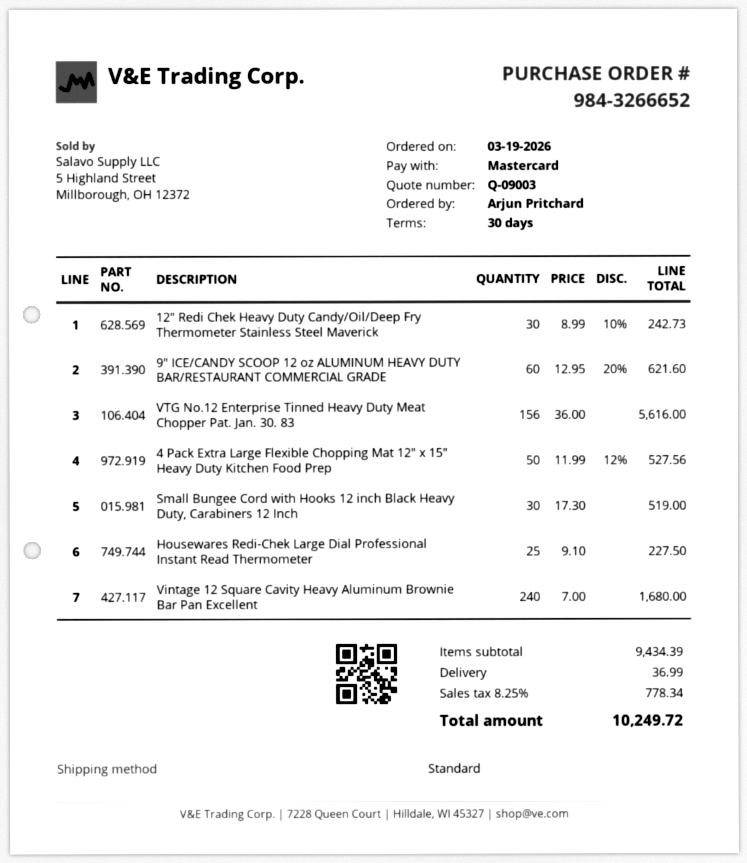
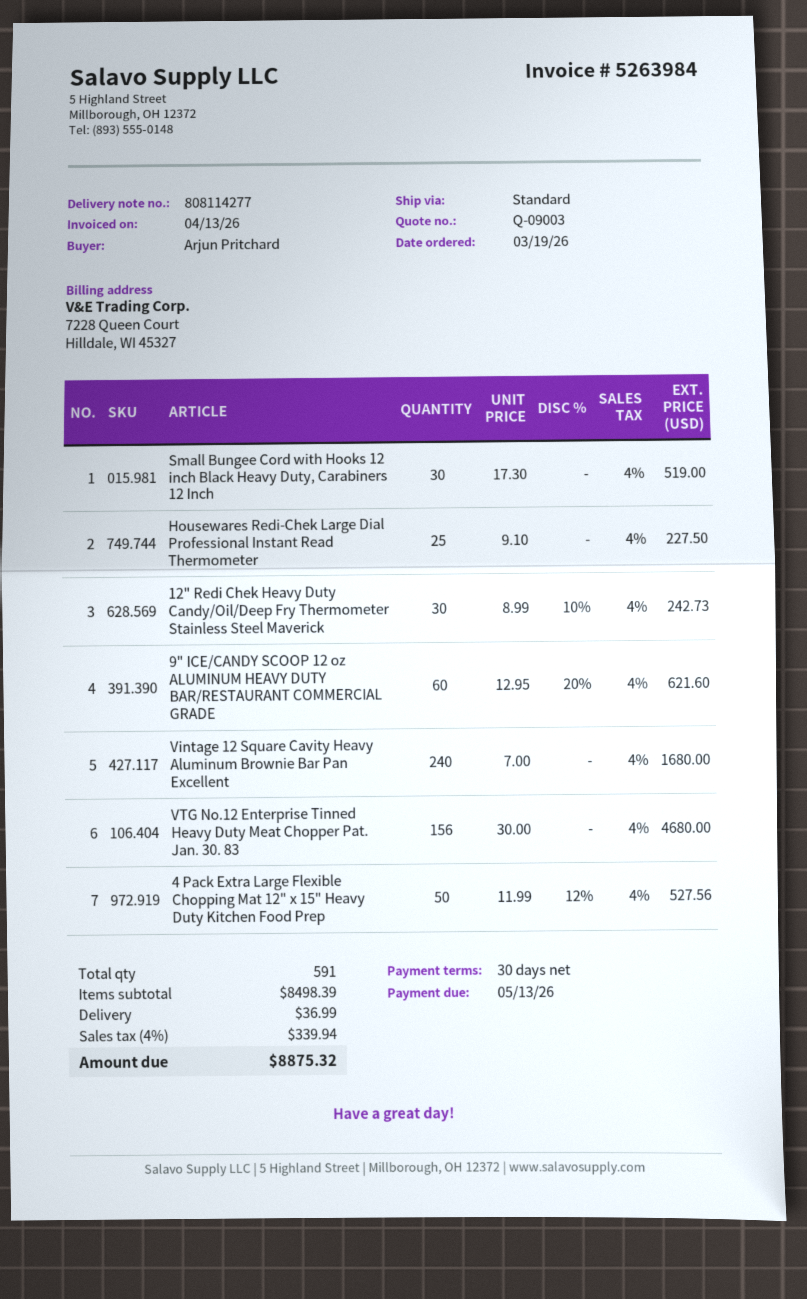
VTG No.12 Enterprise Tinned Heavy Duty Meat Chopper Pat. Jan. 30. 83: 156 x 36.00 = 5616.00 -> 156 x 30.00 = 4680.00
subtotal: 9434.39 -> 8498.39
tax: 8.25% = 778.34 -> 4% = 339.94
total: 10249.72 -> 8875.32

